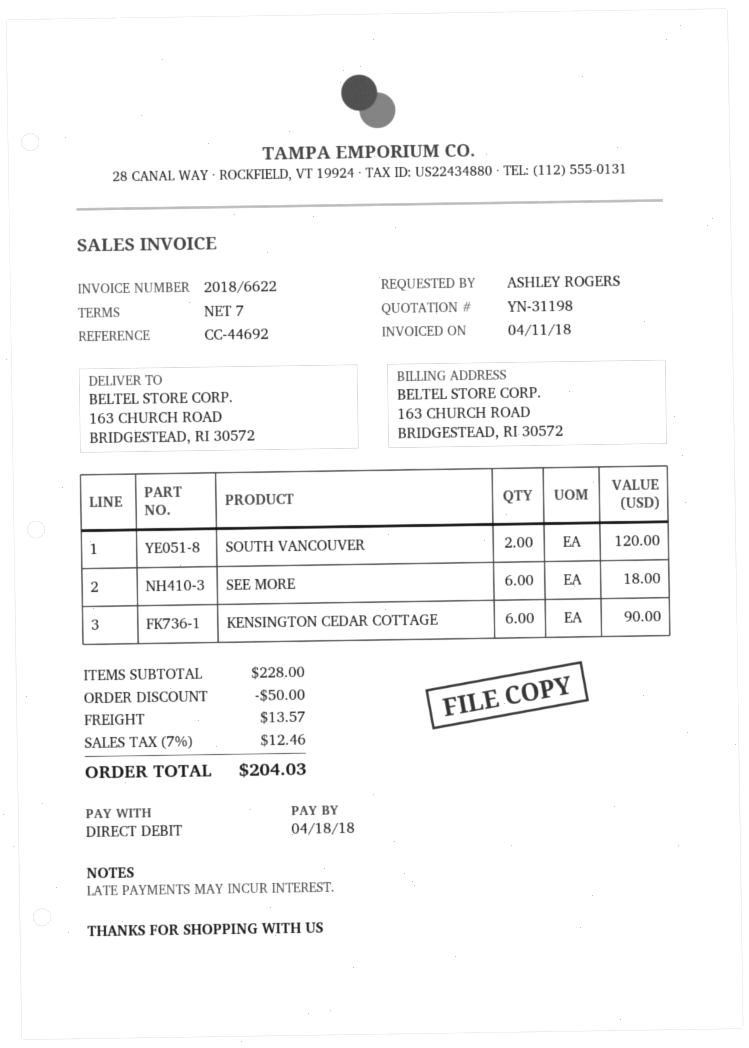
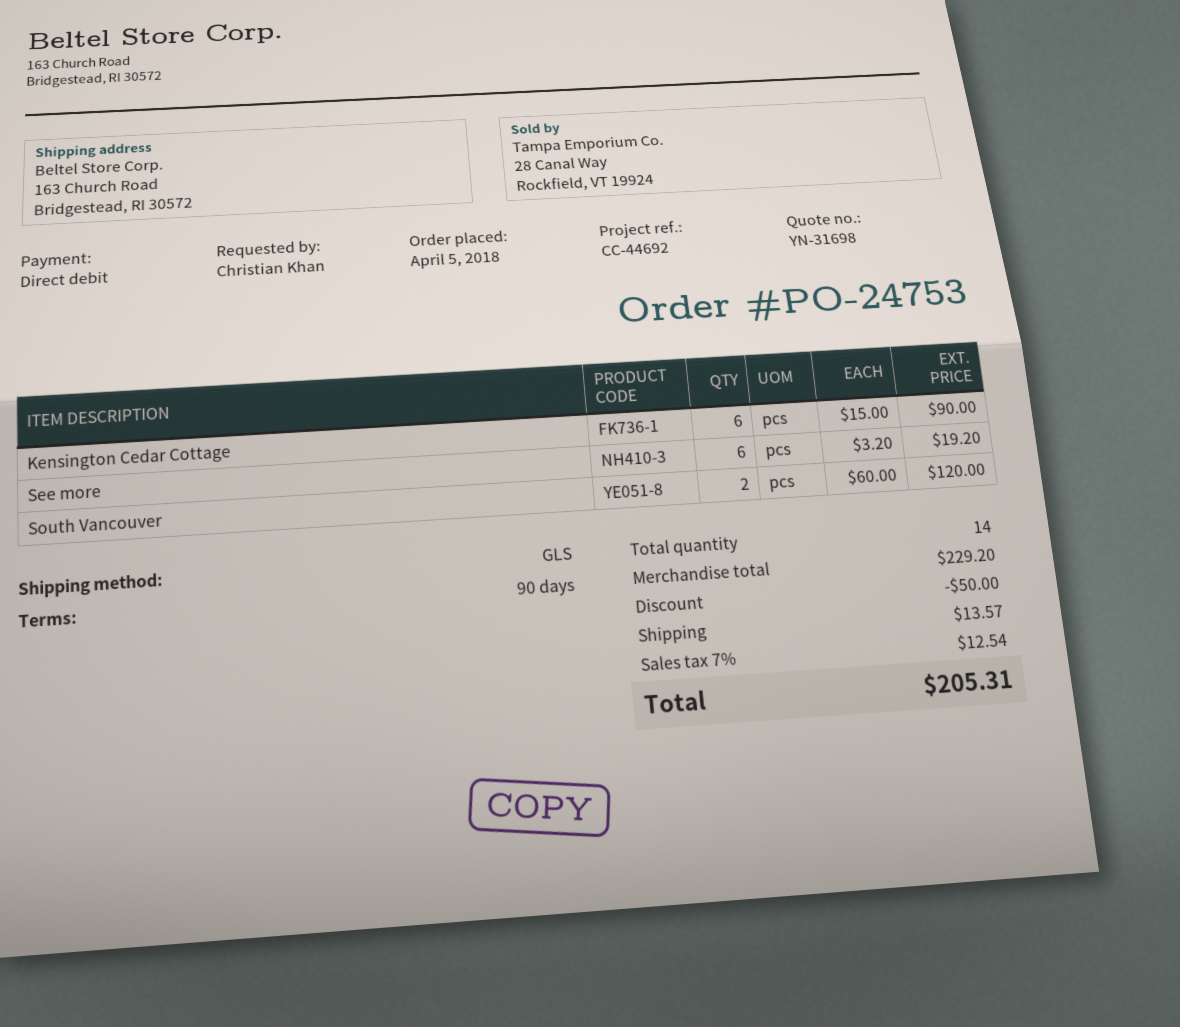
quote number: YN-31198 -> YN-31698
payment terms: 7 days -> 90 days
ordered by: ASHLEY ROGERS -> Christian Khan
SEE MORE: 6 for 18.00 -> 6 for 19.20
subtotal: 228.00 -> 229.20
tax: 7% = 12.46 -> 7% = 12.54
total: 204.03 -> 205.31

